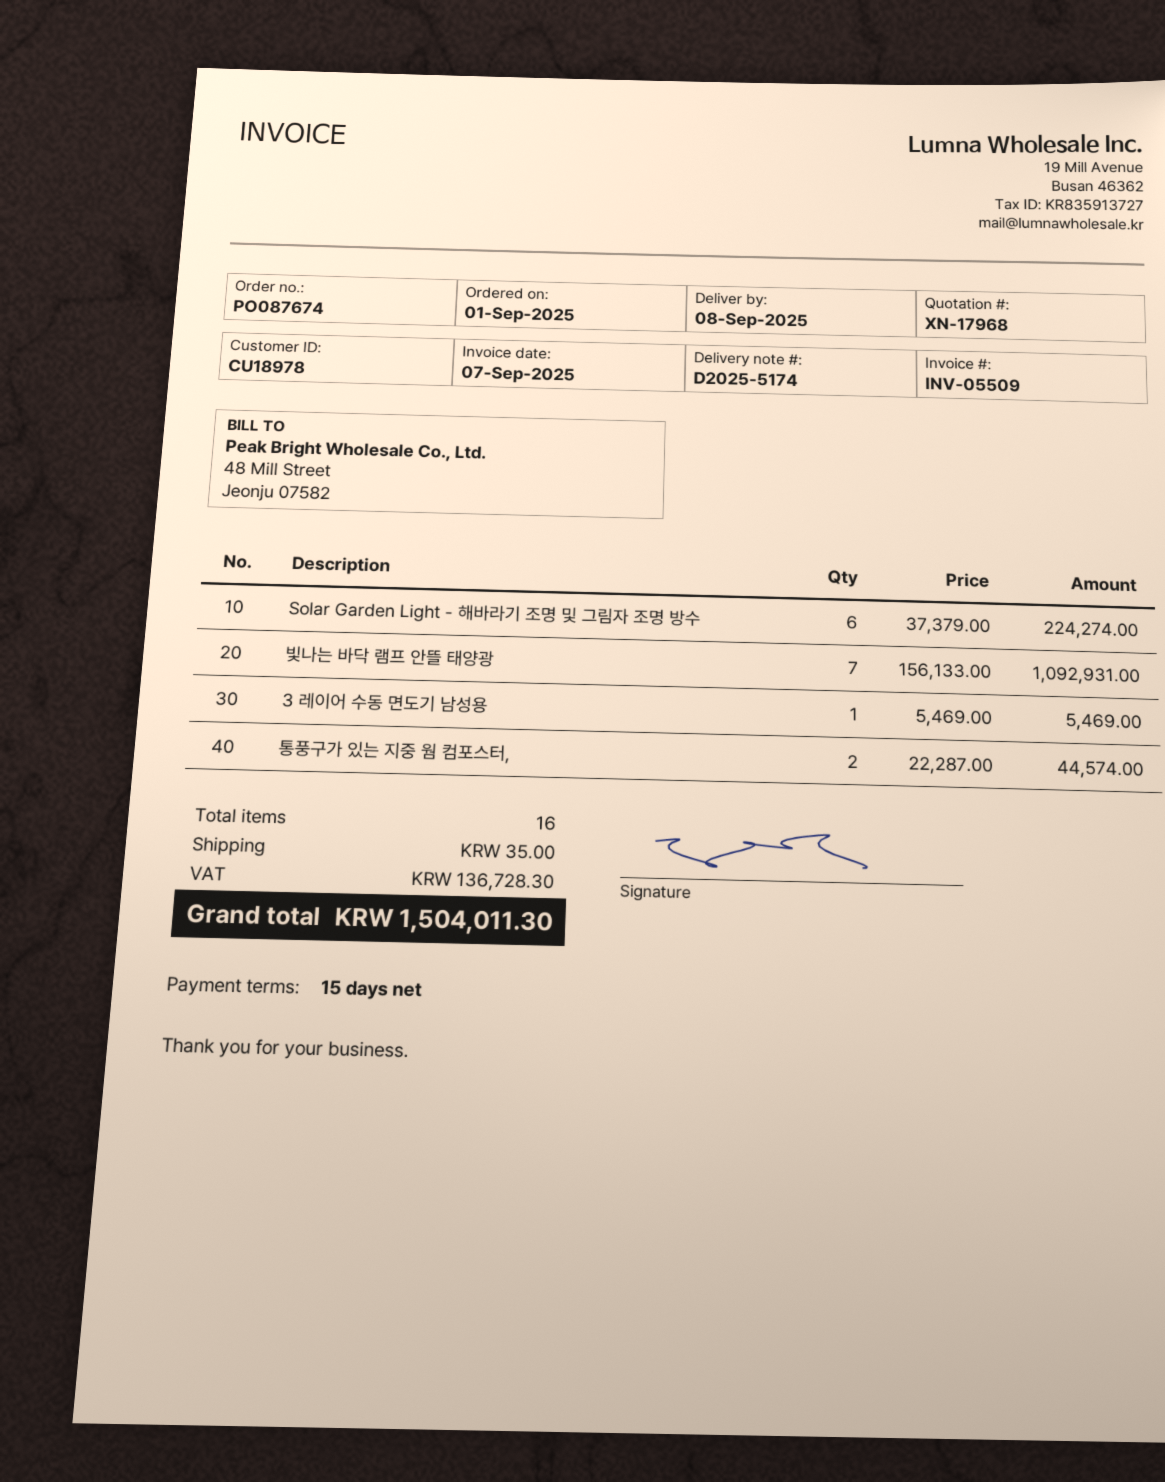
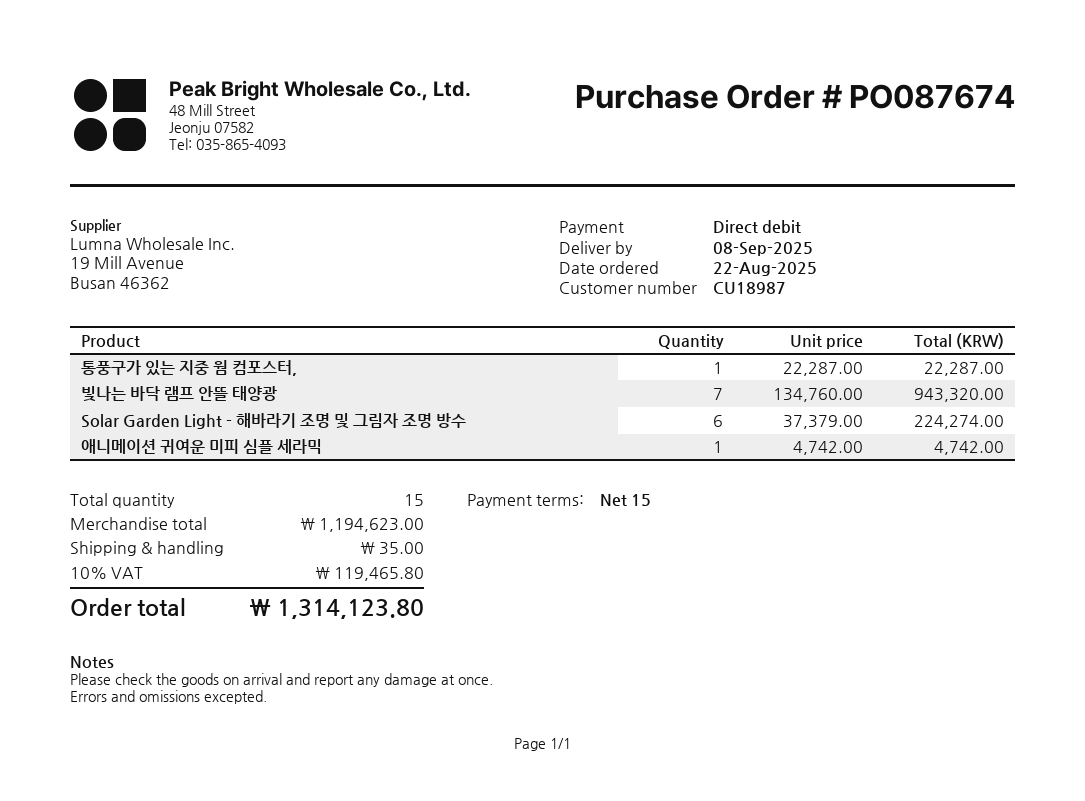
order date: 2025-09-01 -> 2025-08-22
customer number: CU18978 -> CU18987
빛나는 바닥 램프 안뜰 태양광: 7 x 156133.00 = 1092931.00 -> 7 x 134760.00 = 943320.00
3 레이어 수동 면도기 남성용: 1 x 5469.00 = 5469.00 -> none
통풍구가 있는 지중 웜 컴포스터,: 2 x 22287.00 = 44574.00 -> 1 x 22287.00 = 22287.00
애니메이션 귀여운 미피 심플 세라믹: none -> 1 x 4742.00 = 4742.00
total quantity: 16 -> 15
tax: 136728.30 -> 119465.80
total: 1504011.30 -> 1314123.80

